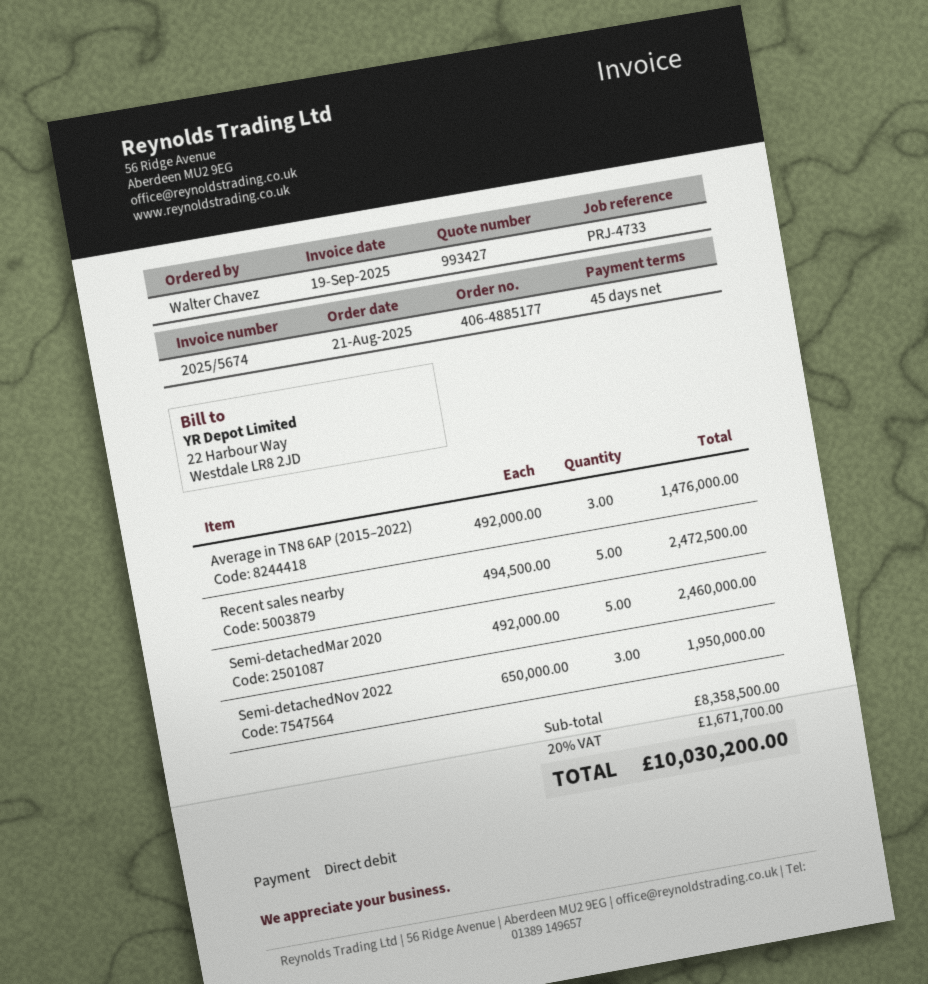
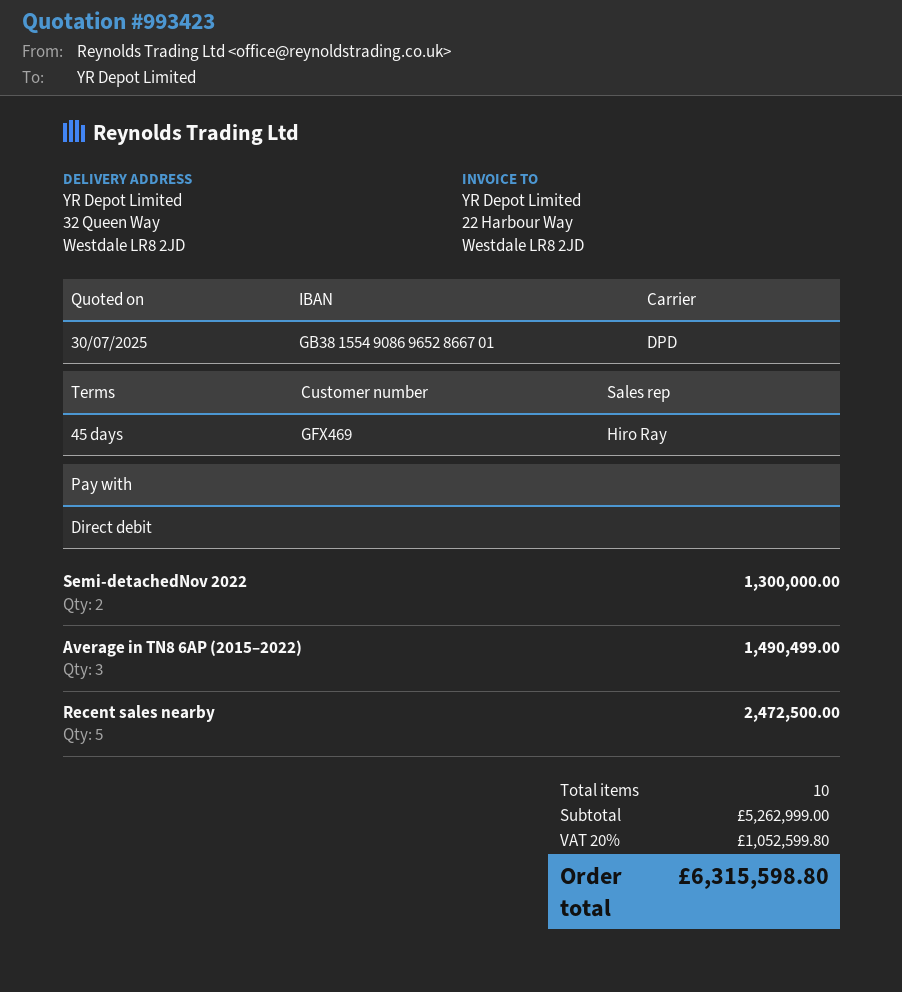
quote number: 993427 -> 993423
Average in TN8 6AP (2015–2022): 3 for 1476000.00 -> 3 for 1490499.00
Semi-detachedMar 2020: 5 for 2460000.00 -> none
Semi-detachedNov 2022: 3 for 1950000.00 -> 2 for 1300000.00
subtotal: 8358500.00 -> 5262999.00
tax: 20% = 1671700.00 -> 20% = 1052599.80
total: 10030200.00 -> 6315598.80

